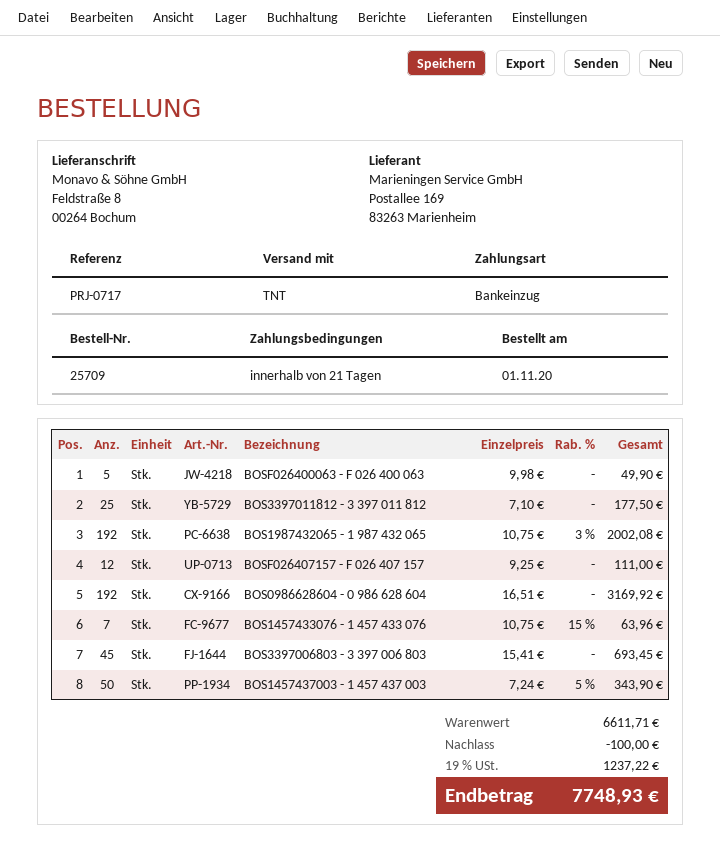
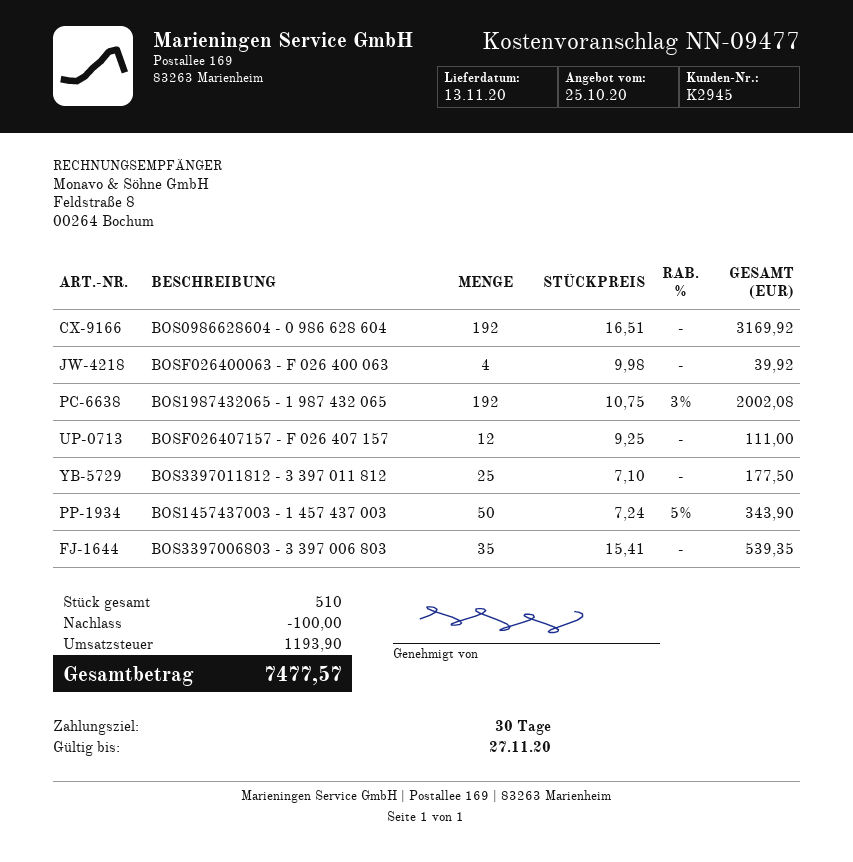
payment terms: 21 days -> 30 days
BOSF026400063 - F 026 400 063: 5 x 9.98 = 49.90 -> 4 x 9.98 = 39.92
BOS1457433076 - 1 457 433 076: 7 x 10.75 - 15% = 63.96 -> none
BOS3397006803 - 3 397 006 803: 45 x 15.41 = 693.45 -> 35 x 15.41 = 539.35
tax: 1237.22 -> 1193.90
total: 7748.93 -> 7477.57

